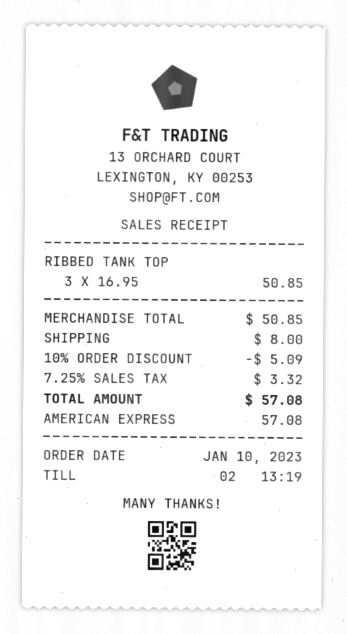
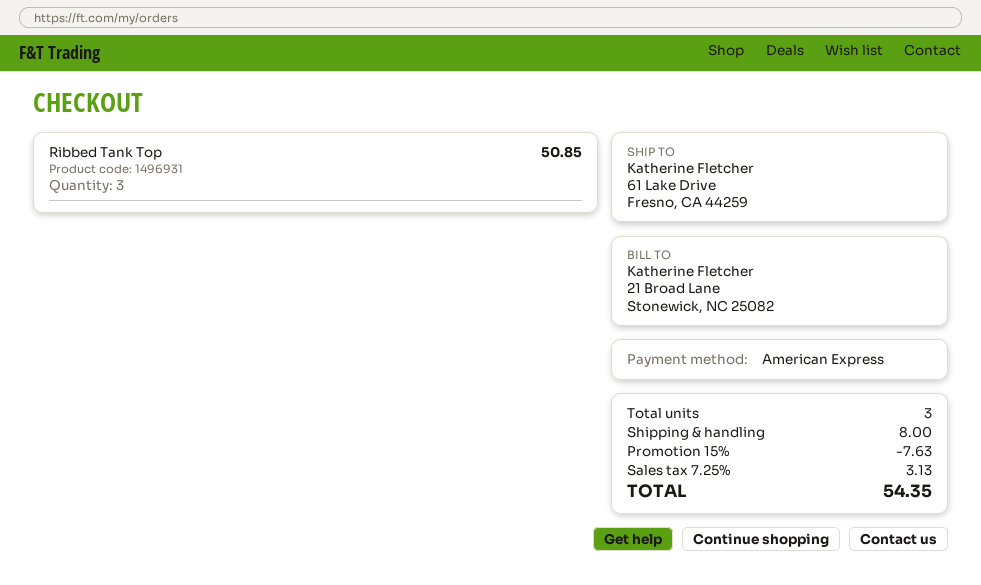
discount: 10% = 5.09 -> 15% = 7.63
tax: 7.25% = 3.32 -> 7.25% = 3.13
total: 57.08 -> 54.35

